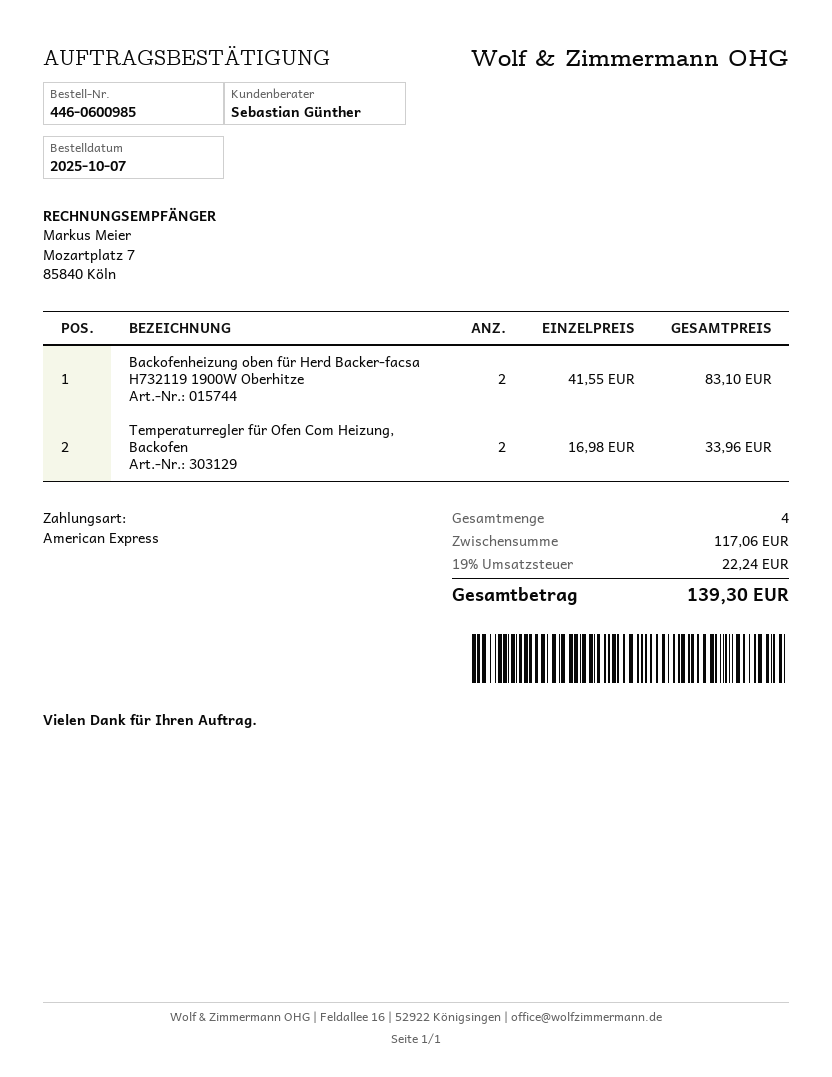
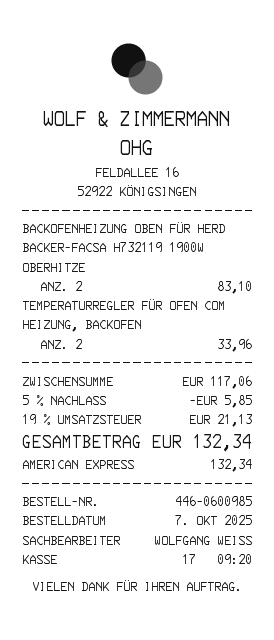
sales rep: Sebastian Günther -> WOLFGANG WEISS
discount: none -> 5% = 5.85
tax: 19% = 22.24 -> 19% = 21.13
total: 139.30 -> 132.34

